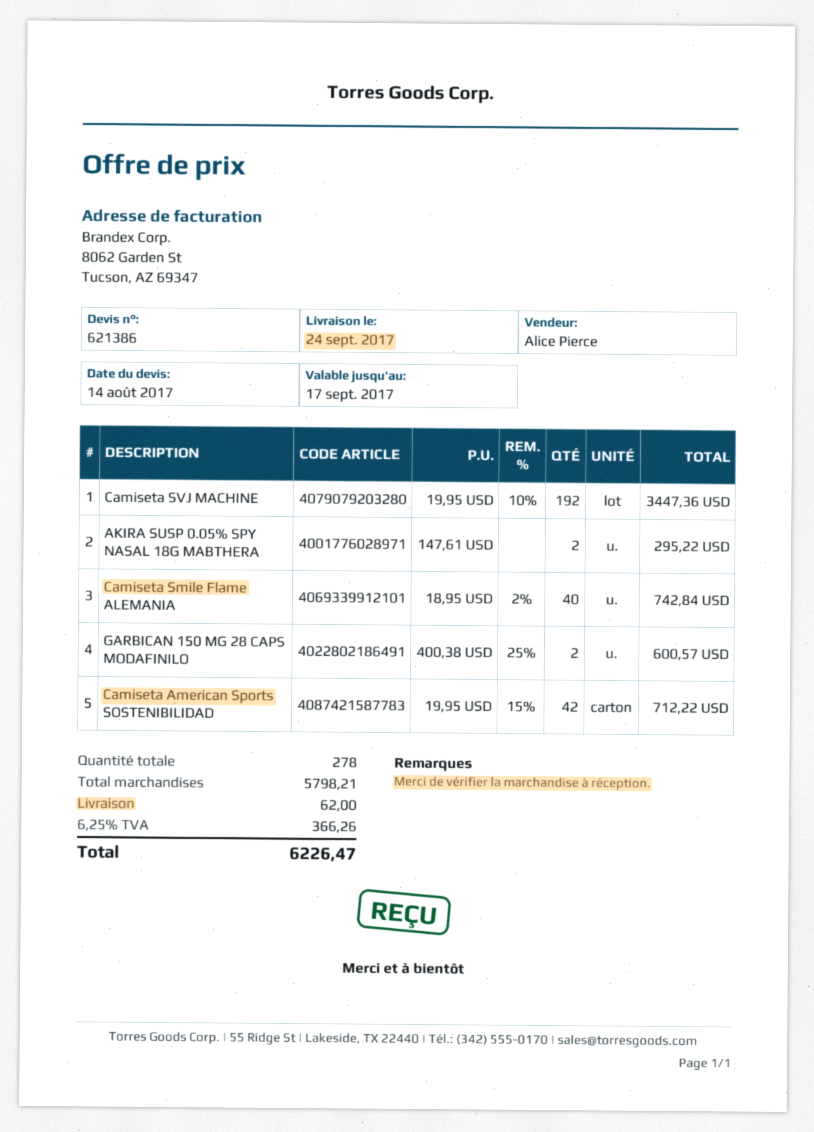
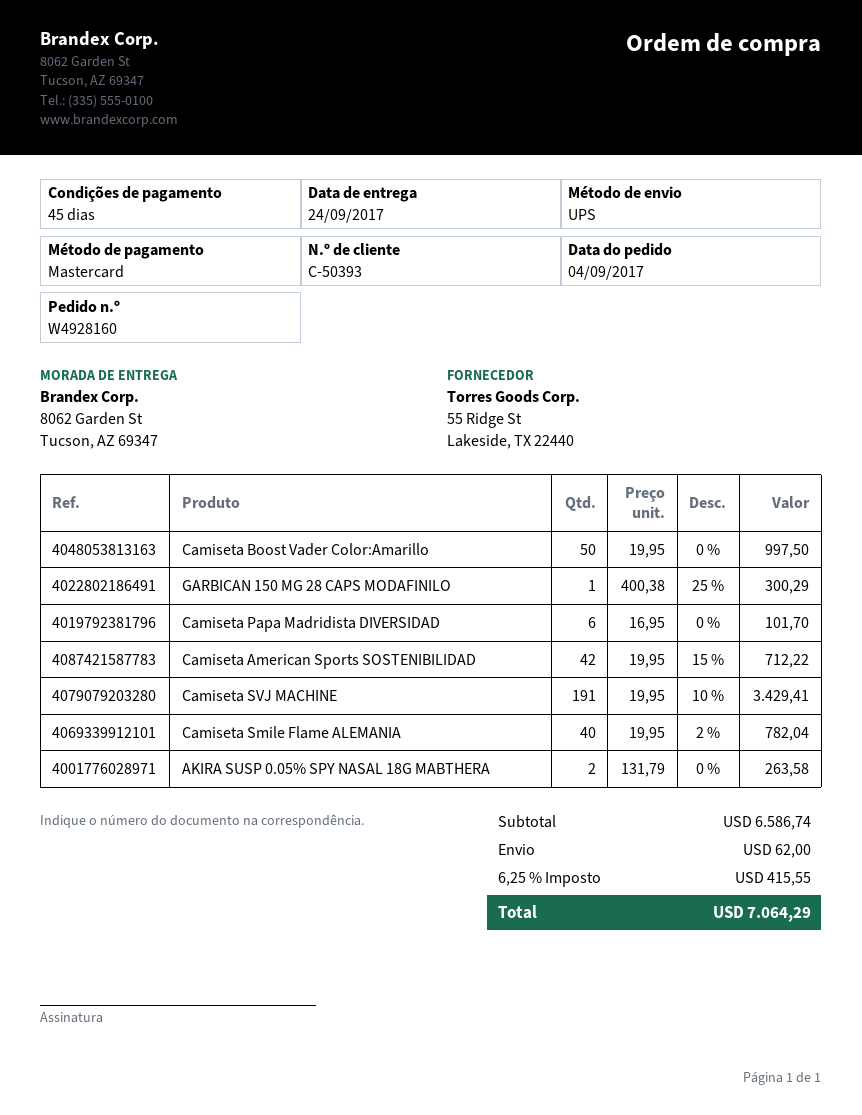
Camiseta SVJ MACHINE: 192 x 19.95 - 10% = 3447.36 -> 191 x 19.95 - 10% = 3429.41
AKIRA SUSP 0.05% SPY NASAL 18G MABTHERA: 2 x 147.61 = 295.22 -> 2 x 131.79 = 263.58
Camiseta Smile Flame ALEMANIA: 40 x 18.95 - 2% = 742.84 -> 40 x 19.95 - 2% = 782.04
GARBICAN 150 MG 28 CAPS MODAFINILO: 2 x 400.38 - 25% = 600.57 -> 1 x 400.38 - 25% = 300.29
Camiseta Boost Vader Color:Amarillo: none -> 50 x 19.95 = 997.50
Camiseta Papa Madridista DIVERSIDAD: none -> 6 x 16.95 = 101.70
subtotal: 5798.21 -> 6586.74
tax: 6.25% = 366.26 -> 6.25% = 415.55
total: 6226.47 -> 7064.29

